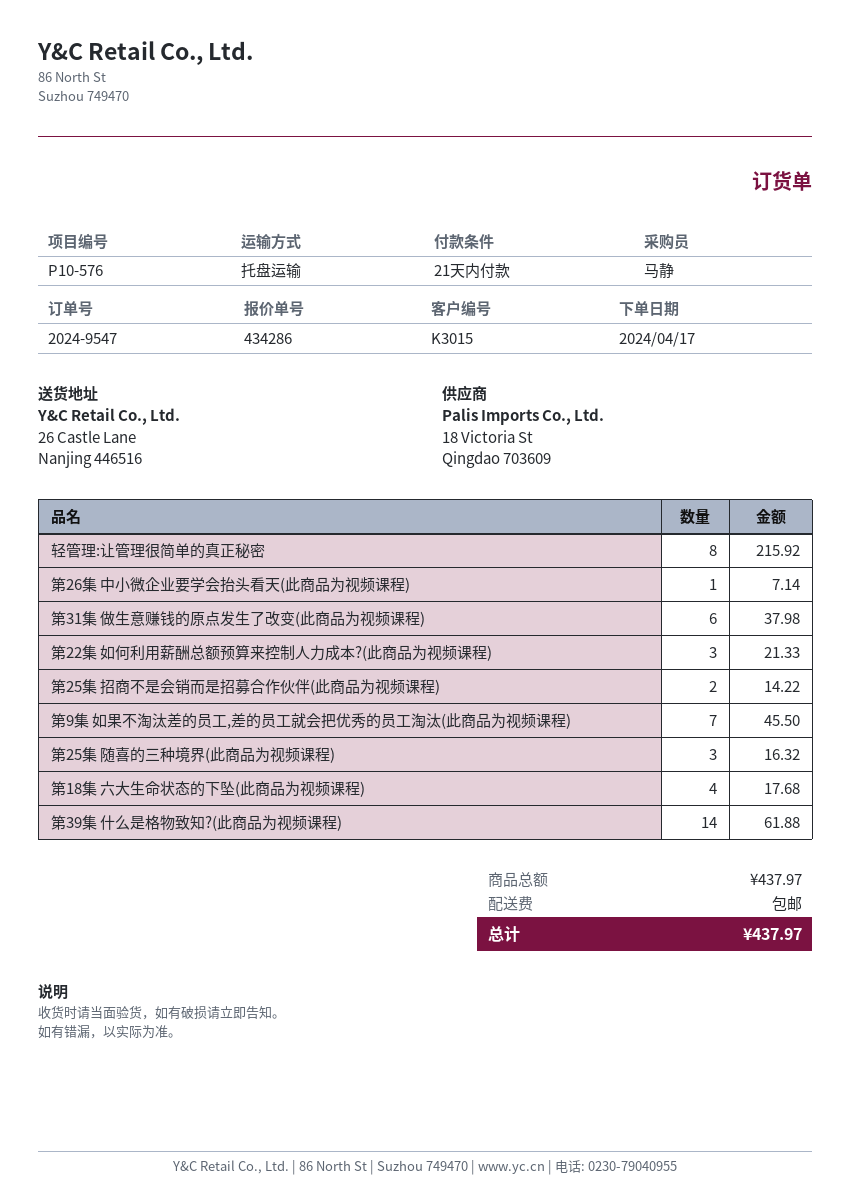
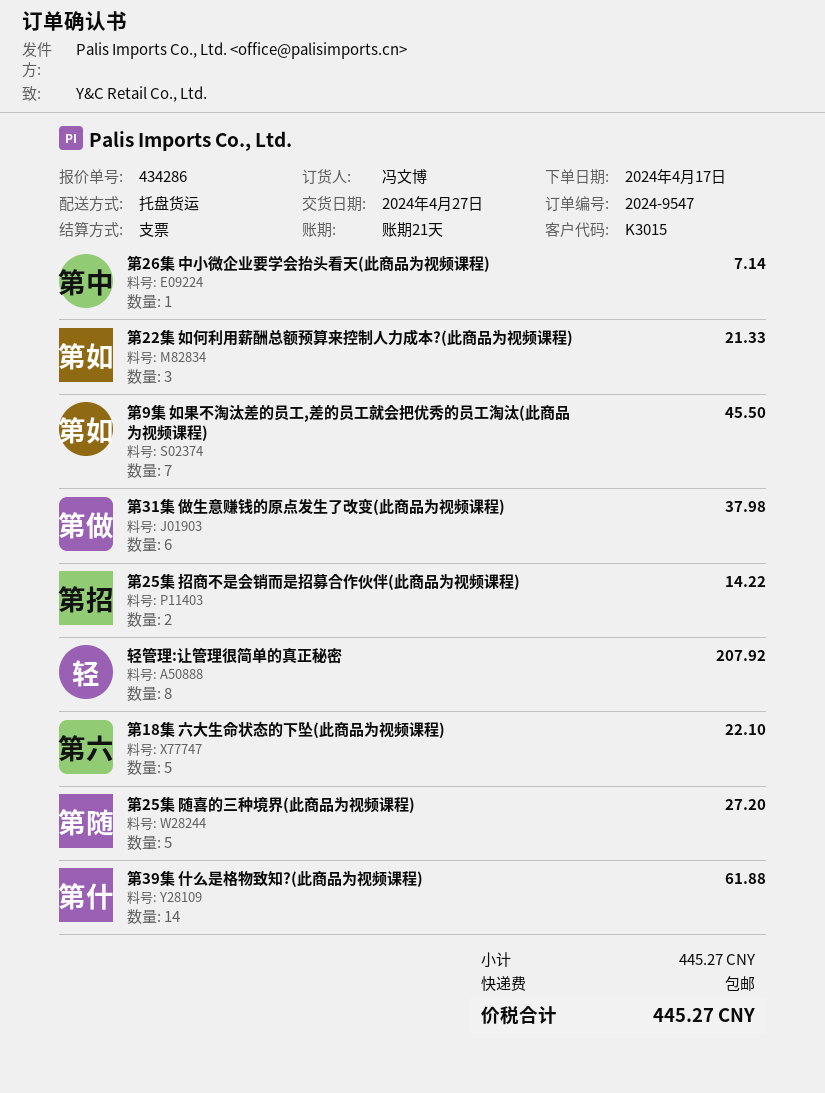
ordered by: 马静 -> 冯文博
轻管理:让管理很简单的真正秘密: 8 for 215.92 -> 8 for 207.92
第25集 随喜的三种境界(此商品为视频课程): 3 for 16.32 -> 5 for 27.20
第18集 六大生命状态的下坠(此商品为视频课程): 4 for 17.68 -> 5 for 22.10
subtotal: 437.97 -> 445.27
total: 437.97 -> 445.27

